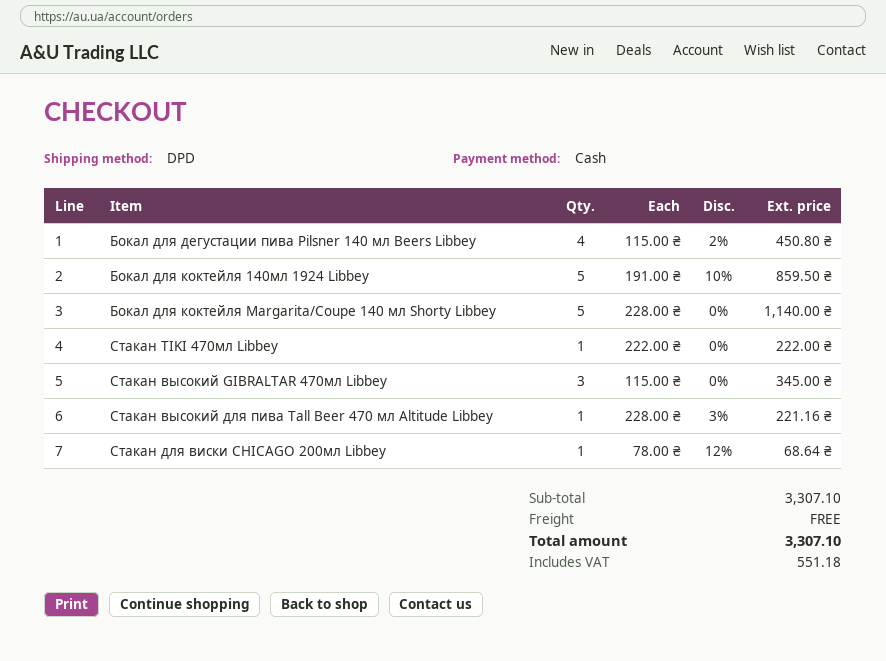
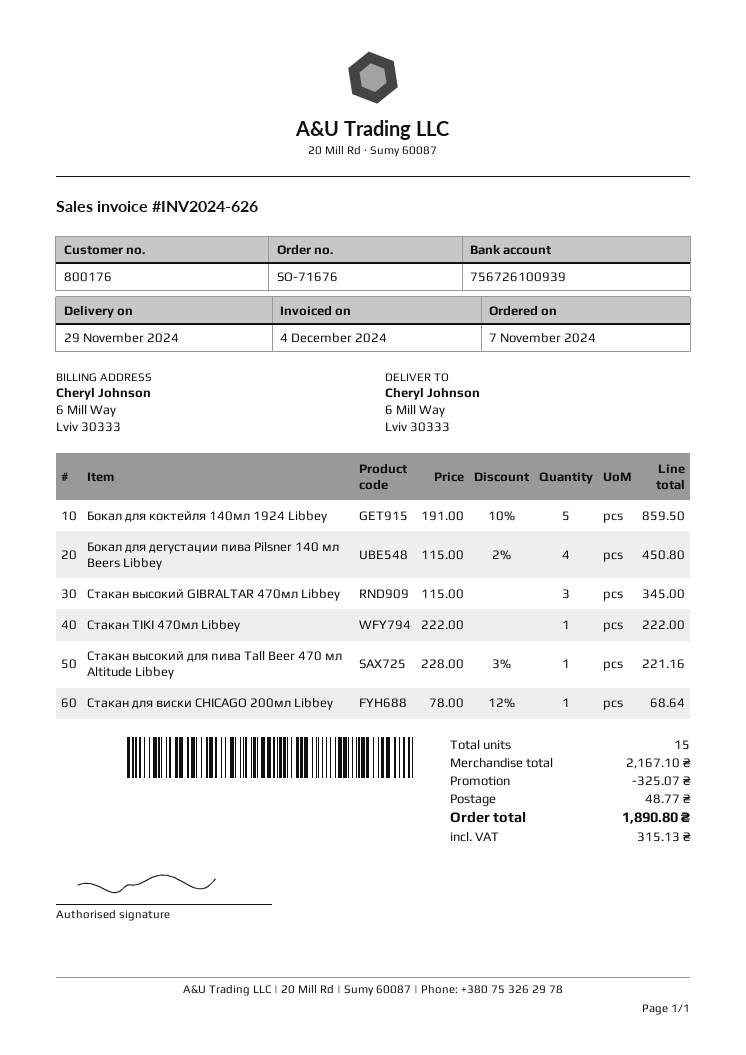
Бокал для коктейля Margarita/Coupe 140 мл Shorty Libbey: 5 x 228.00 = 1140.00 -> none
subtotal: 3307.10 -> 2167.10
discount: none -> 325.07
shipping: 0.00 -> 48.77
tax: 551.18 -> 315.13
total: 3307.10 -> 1890.80

